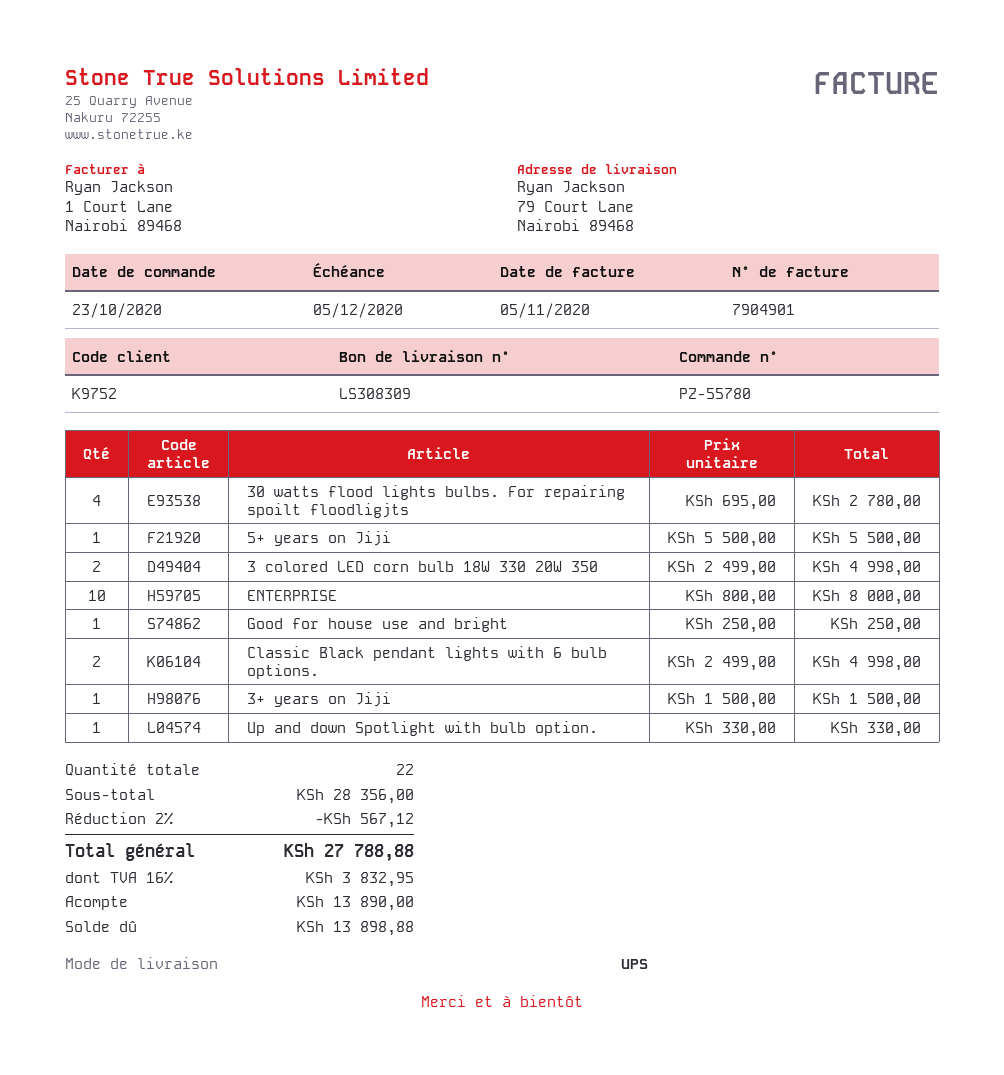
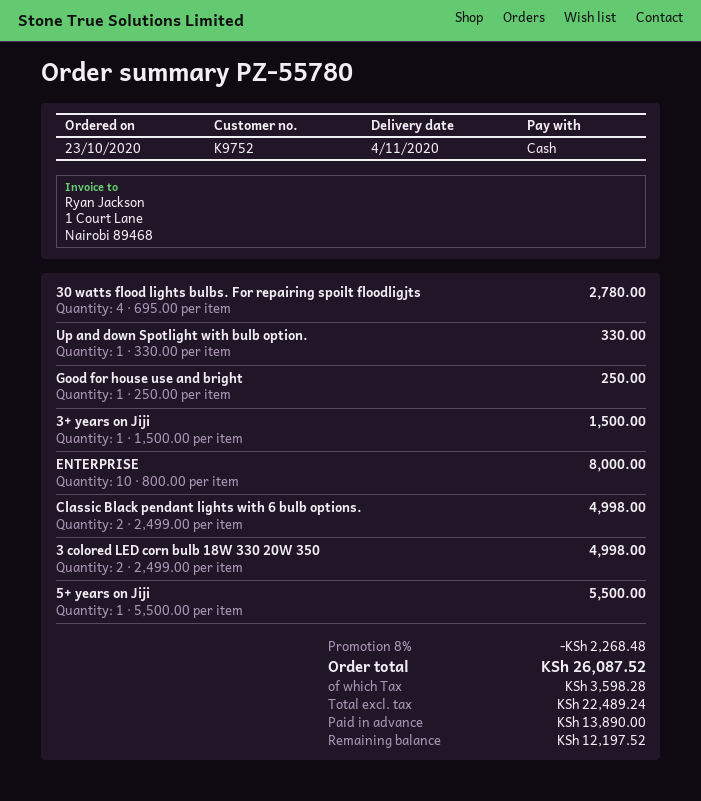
discount: 2% = 567.12 -> 8% = 2268.48
tax: 3832.95 -> 3598.28
total: 27788.88 -> 26087.52
balance: 13898.88 -> 12197.52

